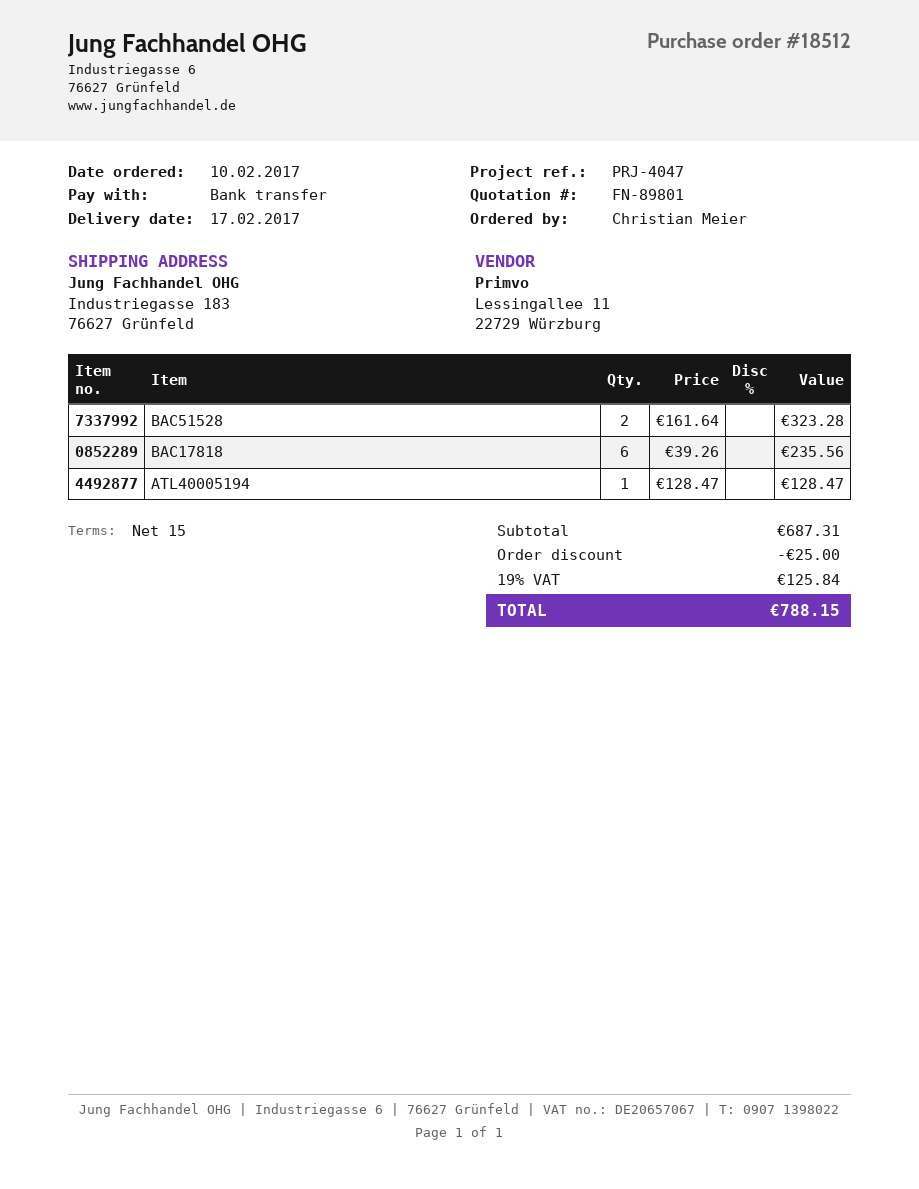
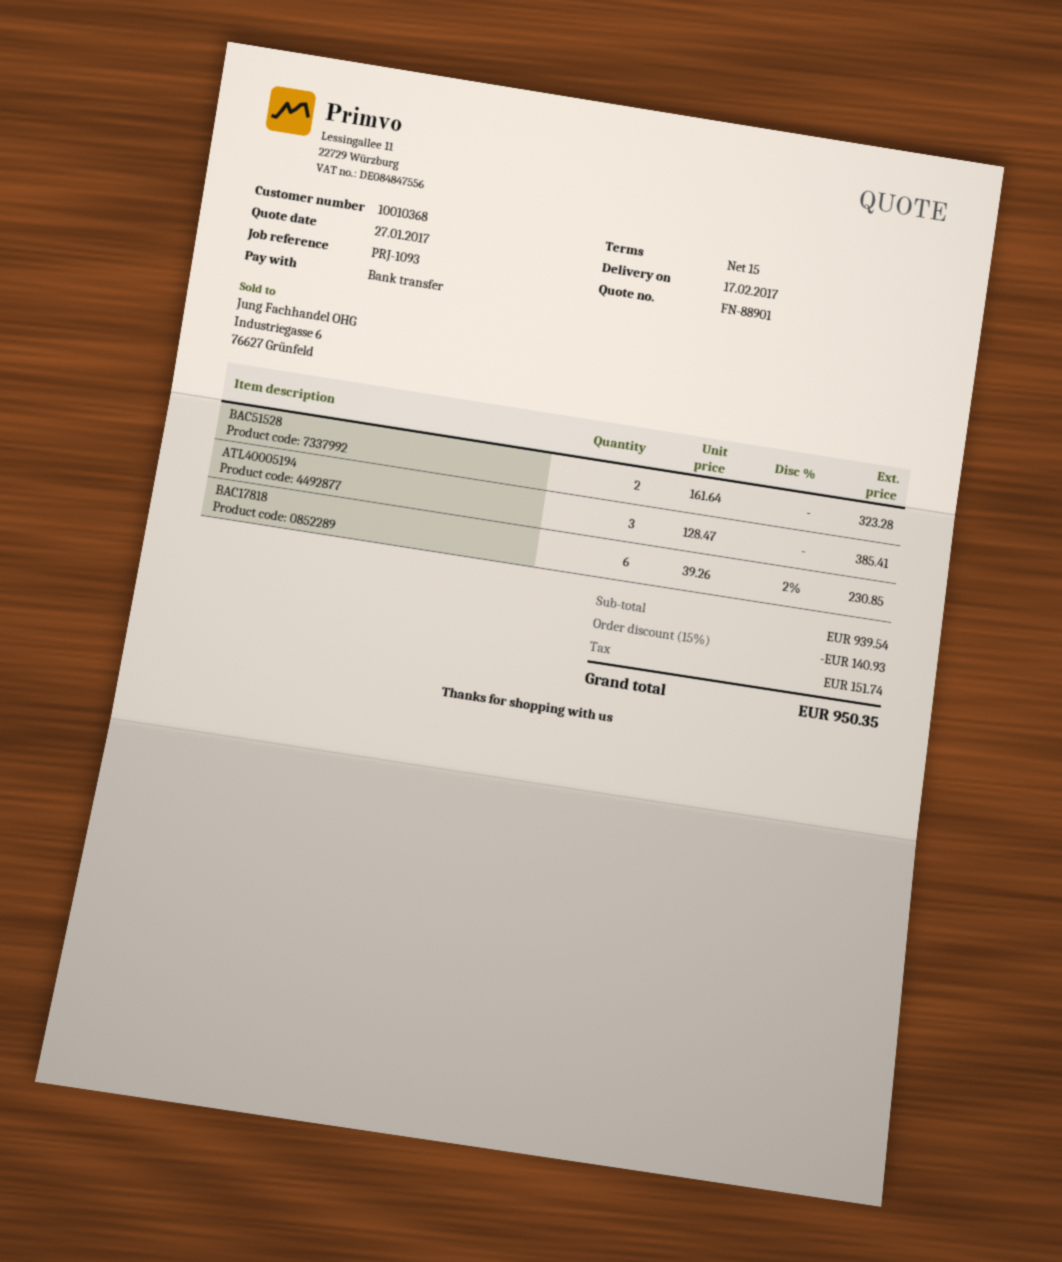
quote number: FN-89801 -> FN-88901
reference: PRJ-4047 -> PRJ-1093
BAC17818: 6 x 39.26 = 235.56 -> 6 x 39.26 - 2% = 230.85
ATL40005194: 1 x 128.47 = 128.47 -> 3 x 128.47 = 385.41
subtotal: 687.31 -> 939.54
discount: 25.00 -> 140.93
tax: 125.84 -> 151.74
total: 788.15 -> 950.35

